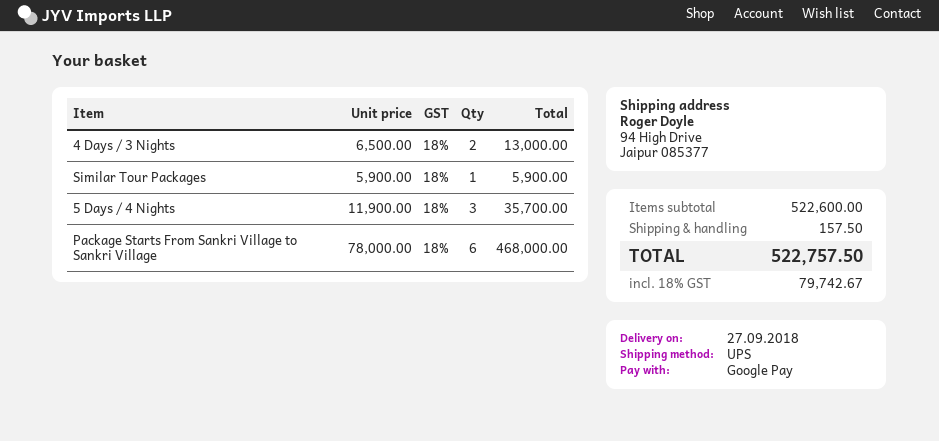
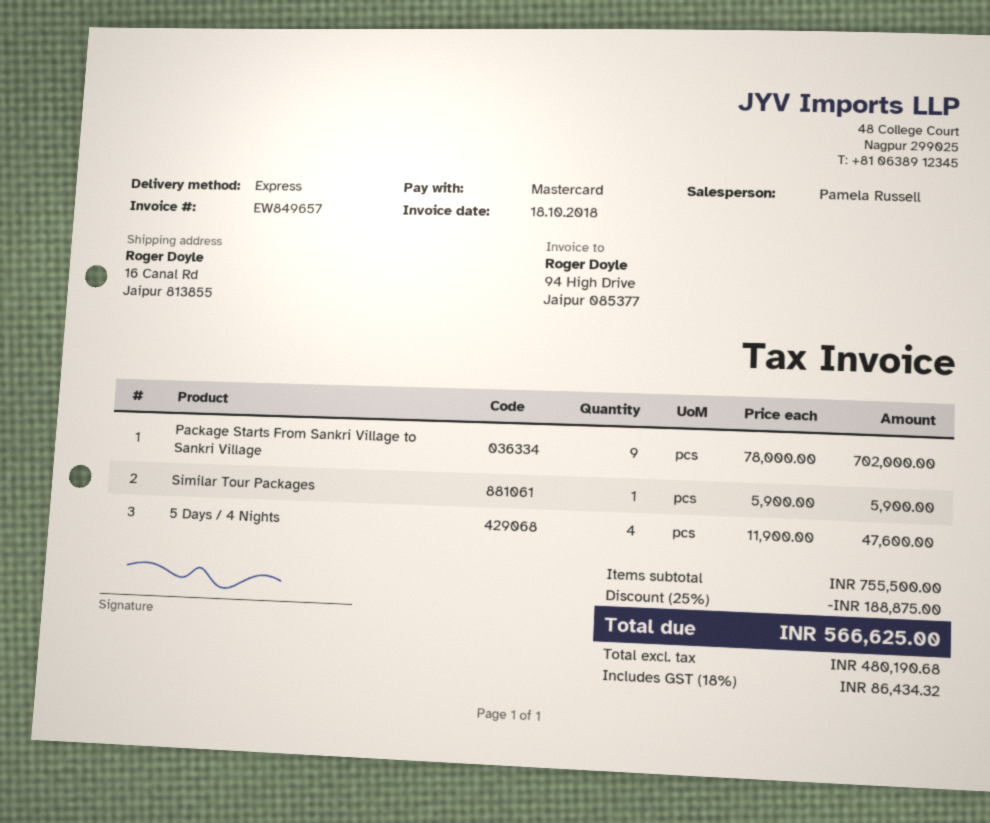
payment method: Google Pay -> Mastercard
shipping method: UPS -> express
ship to: 94 High Drive, Jaipur 085377 -> 16 Canal Rd, Jaipur 813855
4 Days / 3 Nights: 2 x 6500.00 = 13000.00 -> none
5 Days / 4 Nights: 3 x 11900.00 = 35700.00 -> 4 x 11900.00 = 47600.00
Package Starts From Sankri Village to Sankri Village: 6 x 78000.00 = 468000.00 -> 9 x 78000.00 = 702000.00
subtotal: 522600.00 -> 755500.00
discount: none -> 25% = 188875.00
shipping: 157.50 -> none
tax: 18% = 79742.67 -> 18% = 86434.32
total: 522757.50 -> 566625.00

